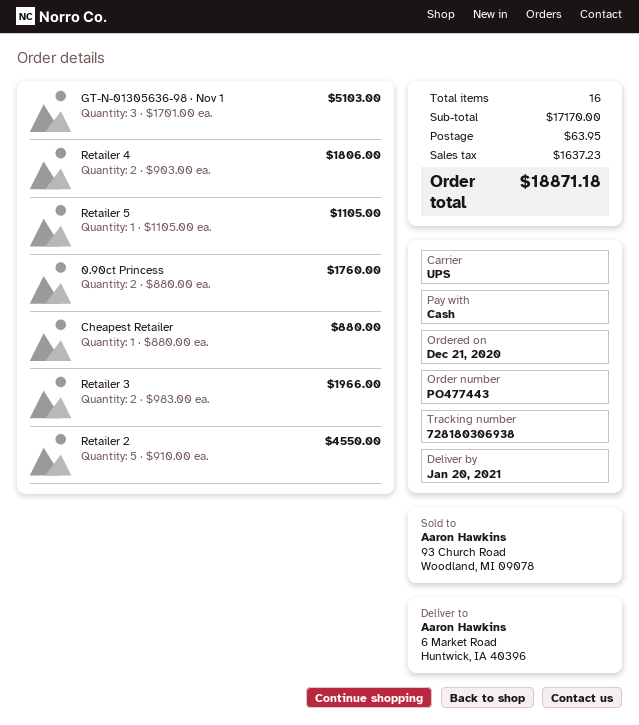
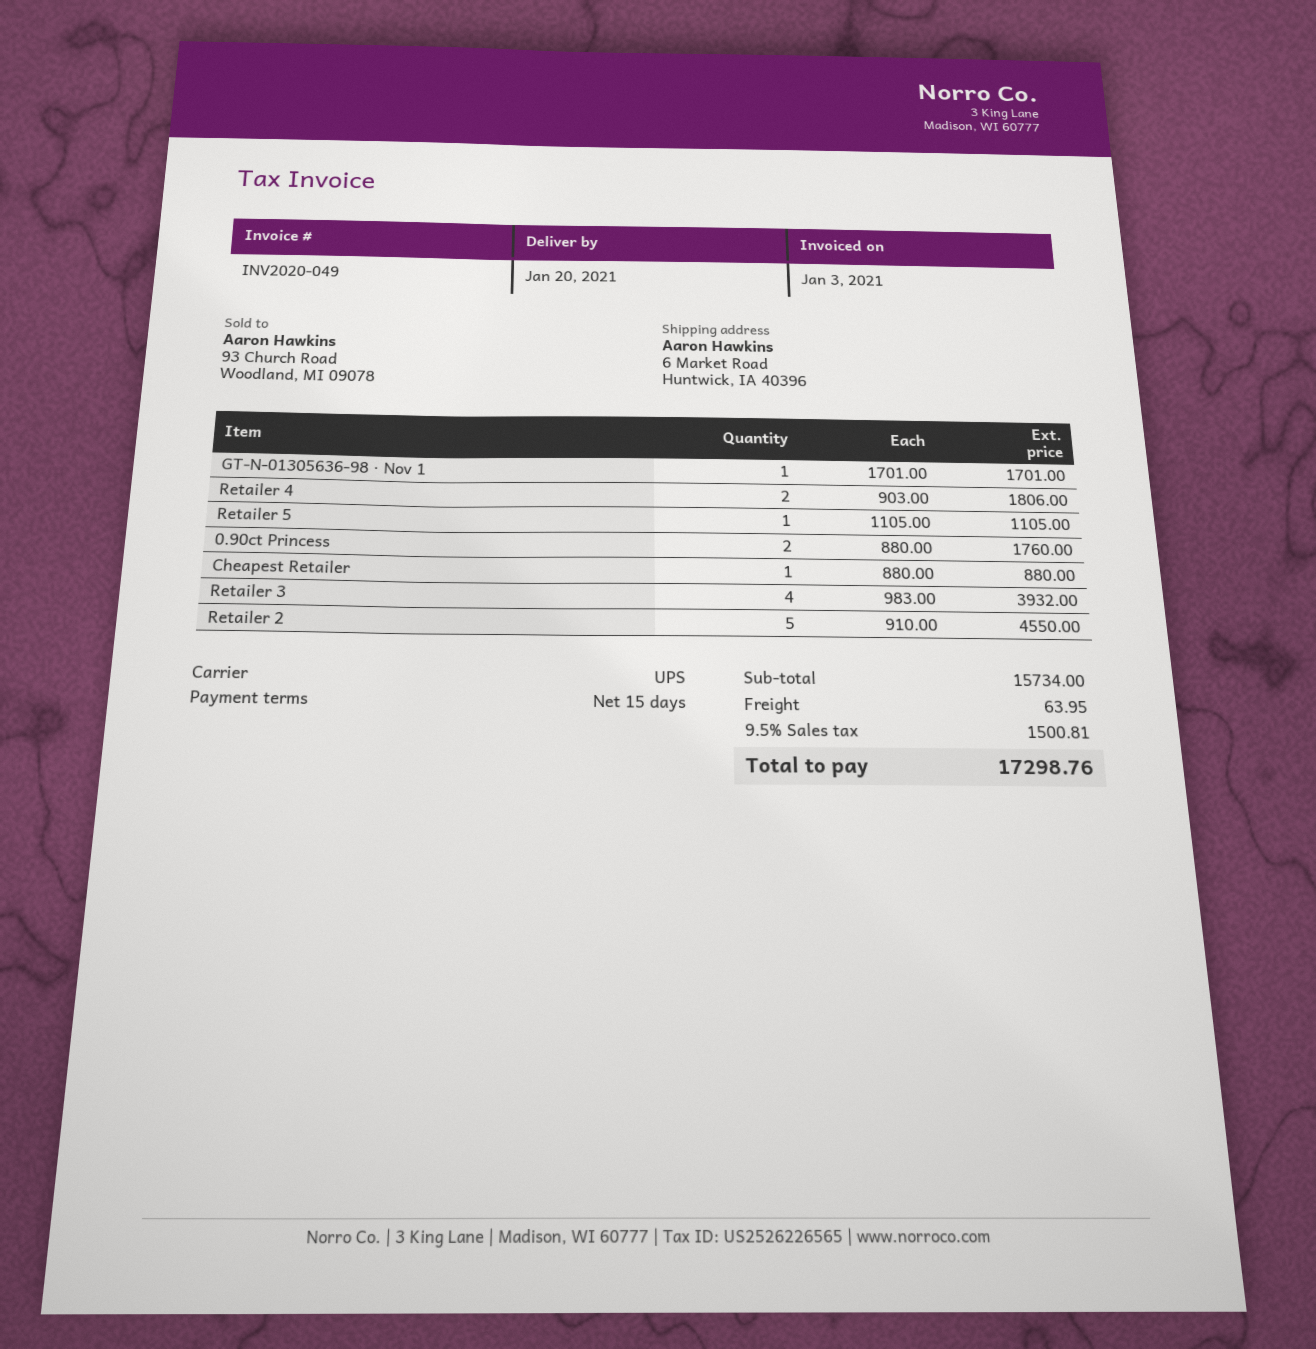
GT-N-01305636-98 · Nov 1: 3 x 1701.00 = 5103.00 -> 1 x 1701.00 = 1701.00
Retailer 3: 2 x 983.00 = 1966.00 -> 4 x 983.00 = 3932.00
subtotal: 17170.00 -> 15734.00
tax: 1637.23 -> 1500.81
total: 18871.18 -> 17298.76

